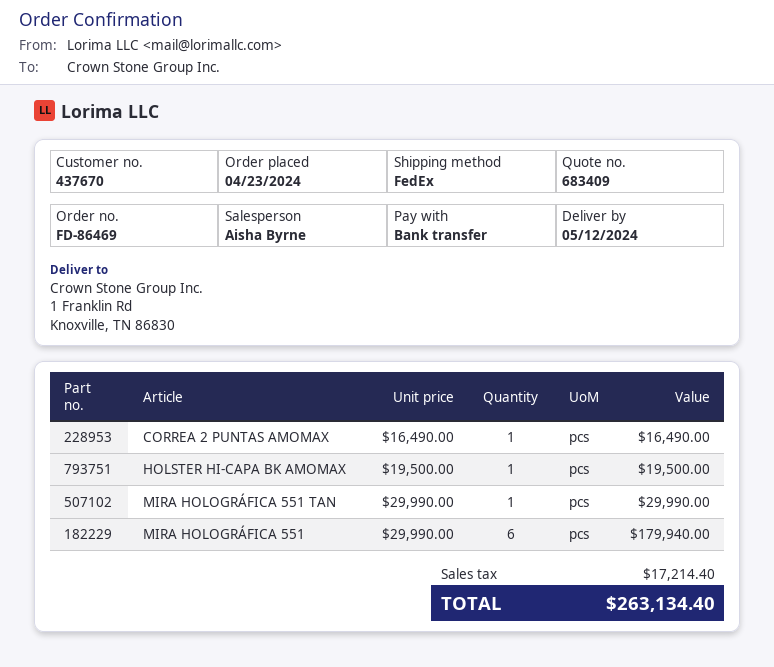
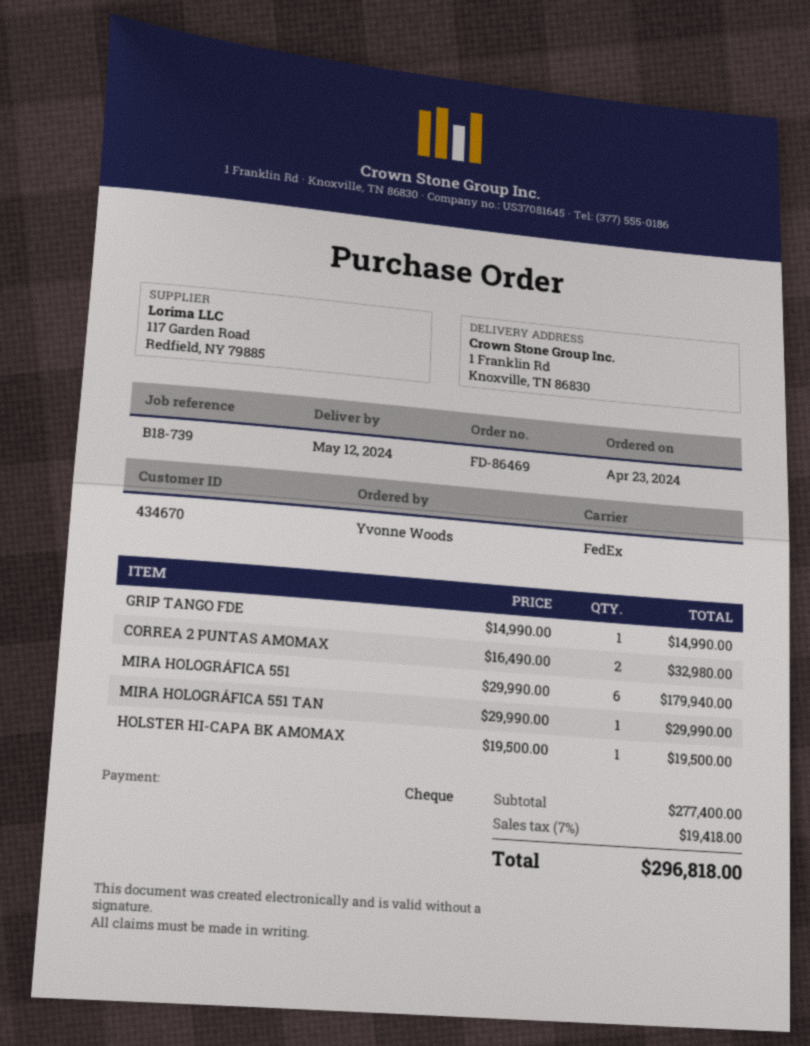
customer number: 437670 -> 434670
payment method: bank transfer -> cheque
CORREA 2 PUNTAS AMOMAX: 1 x 16490.00 = 16490.00 -> 2 x 16490.00 = 32980.00
GRIP TANGO FDE: none -> 1 x 14990.00 = 14990.00
tax: 17214.40 -> 19418.00
total: 263134.40 -> 296818.00

